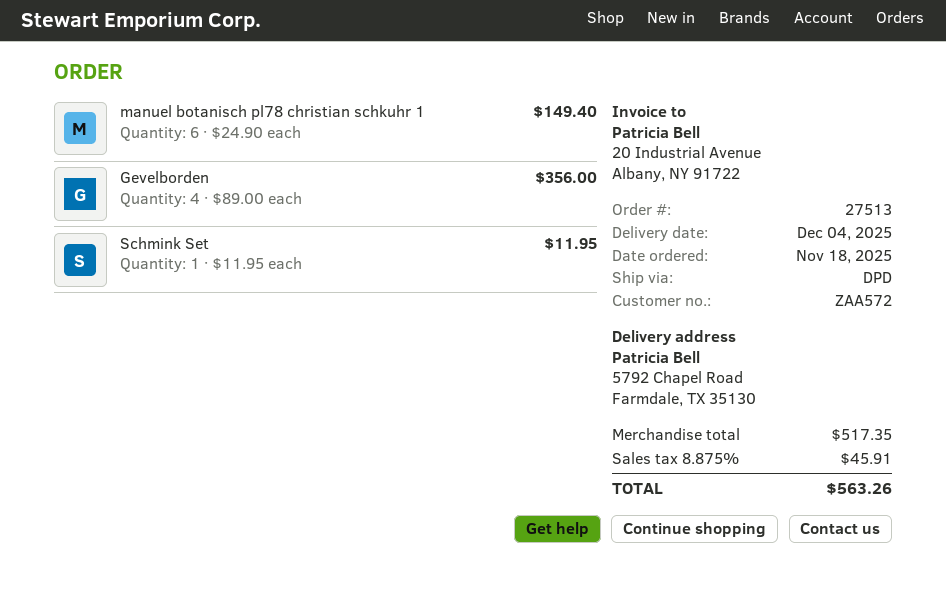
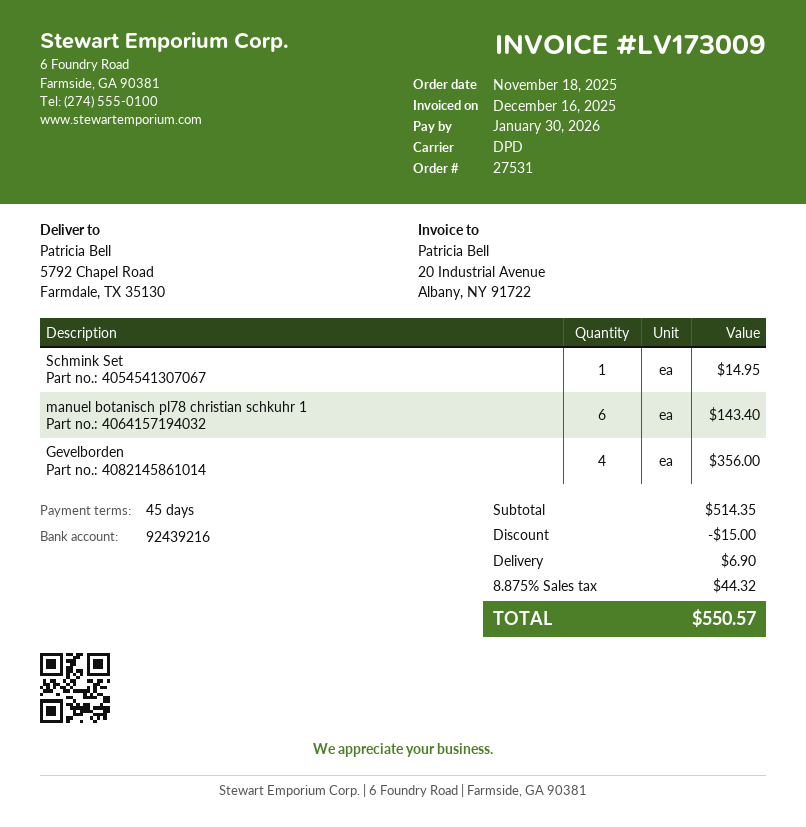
order number: 27513 -> 27531
manuel botanisch pl78 christian schkuhr 1: 6 for 149.40 -> 6 for 143.40
Schmink Set: 1 for 11.95 -> 1 for 14.95
subtotal: 517.35 -> 514.35
discount: none -> 15.00
shipping: none -> 6.90
tax: 8.875% = 45.91 -> 8.875% = 44.32
total: 563.26 -> 550.57

